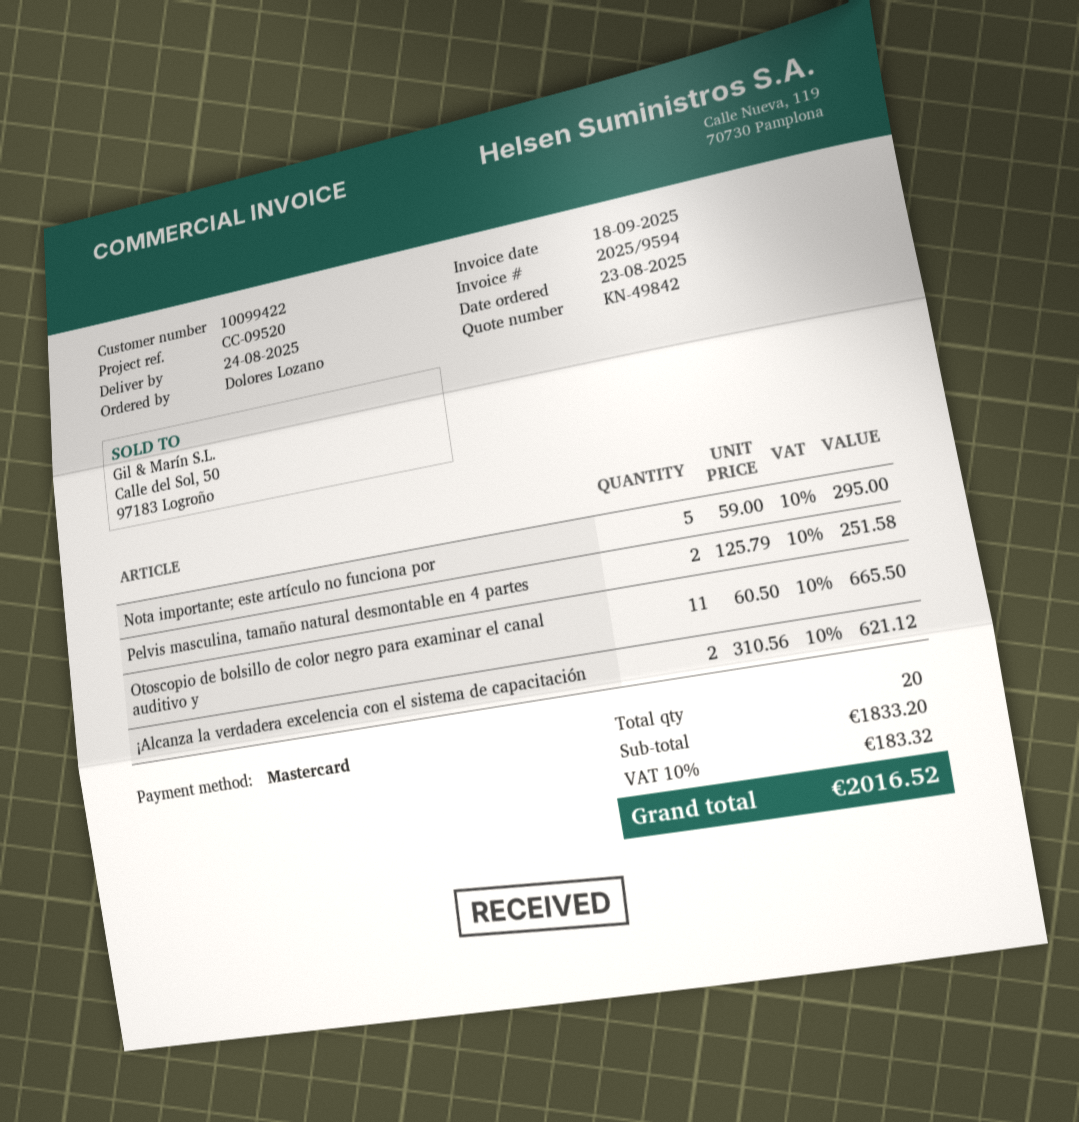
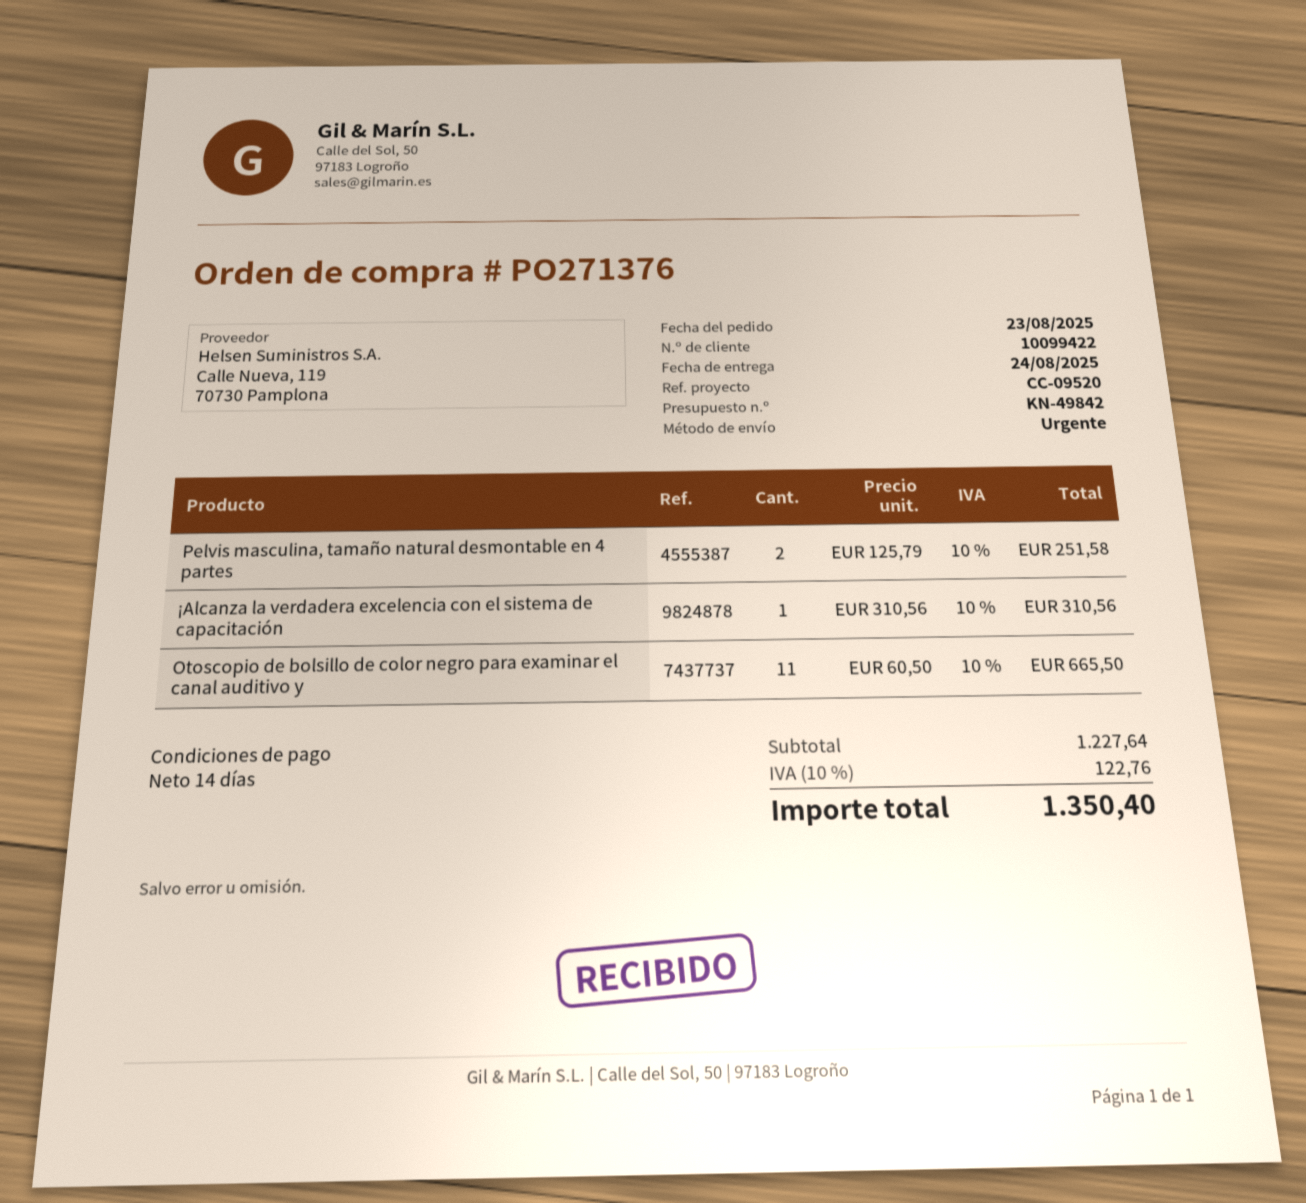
Nota importante; este artículo no funciona por: 5 x 59.00 = 295.00 -> none
¡Alcanza la verdadera excelencia con el sistema de capacitación: 2 x 310.56 = 621.12 -> 1 x 310.56 = 310.56
subtotal: 1833.20 -> 1227.64
tax: 10% = 183.32 -> 10% = 122.76
total: 2016.52 -> 1350.40

